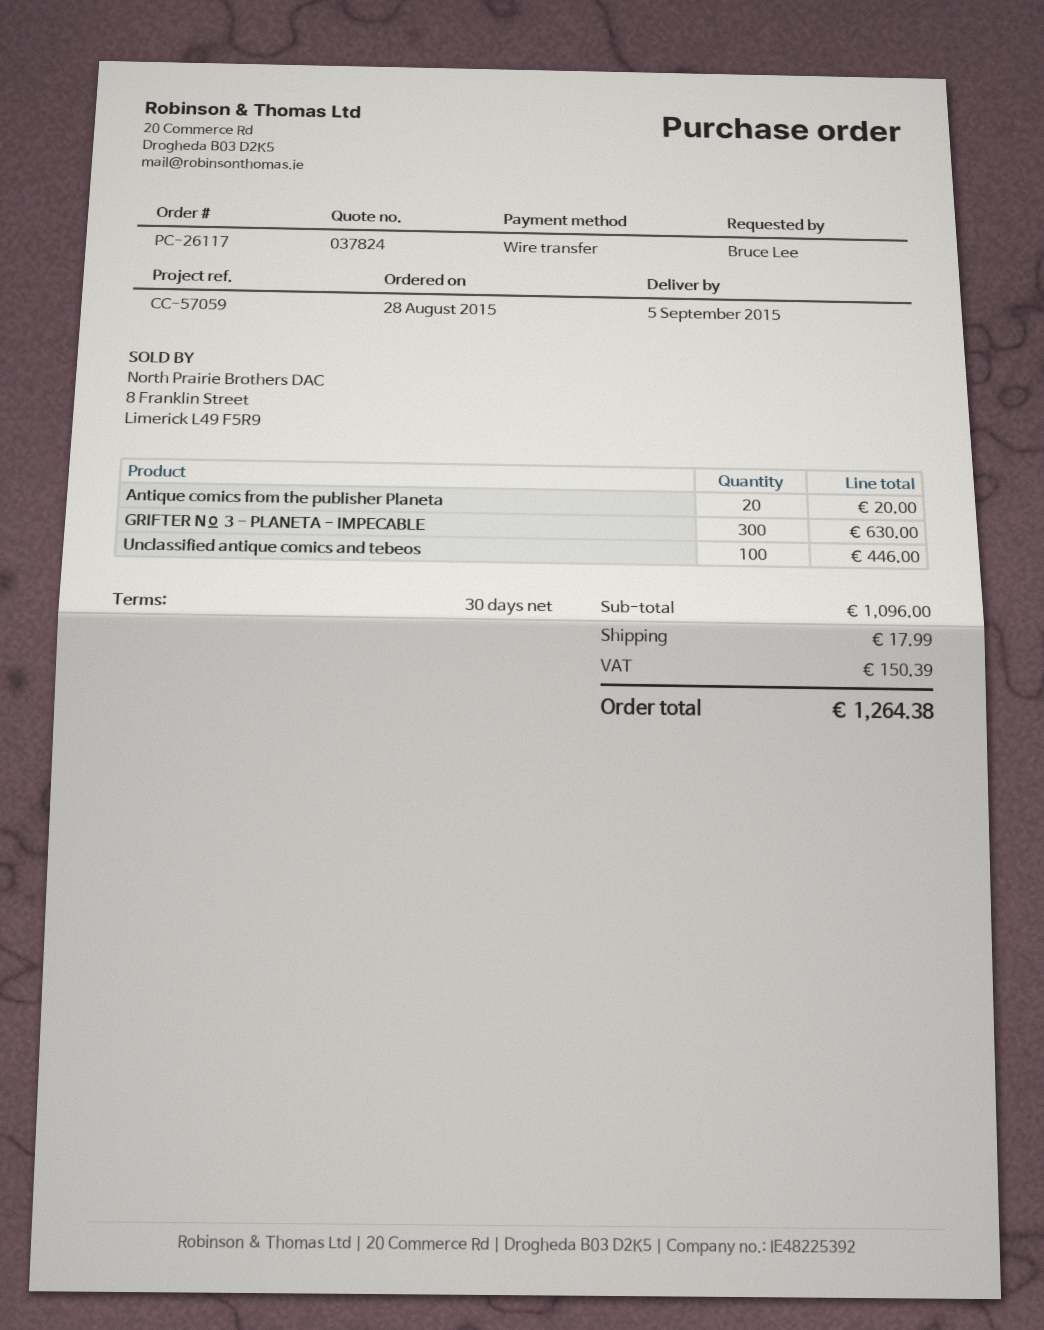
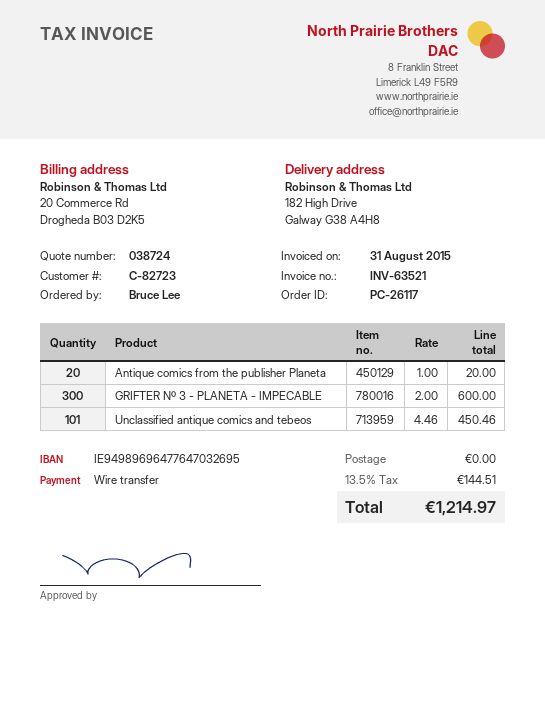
quote number: 037824 -> 038724
GRIFTER Nº 3 - PLANETA - IMPECABLE: 300 for 630.00 -> 300 for 600.00
Unclassified antique comics and tebeos: 100 for 446.00 -> 101 for 450.46
shipping: 17.99 -> 0.00
tax: 150.39 -> 144.51
total: 1264.38 -> 1214.97

